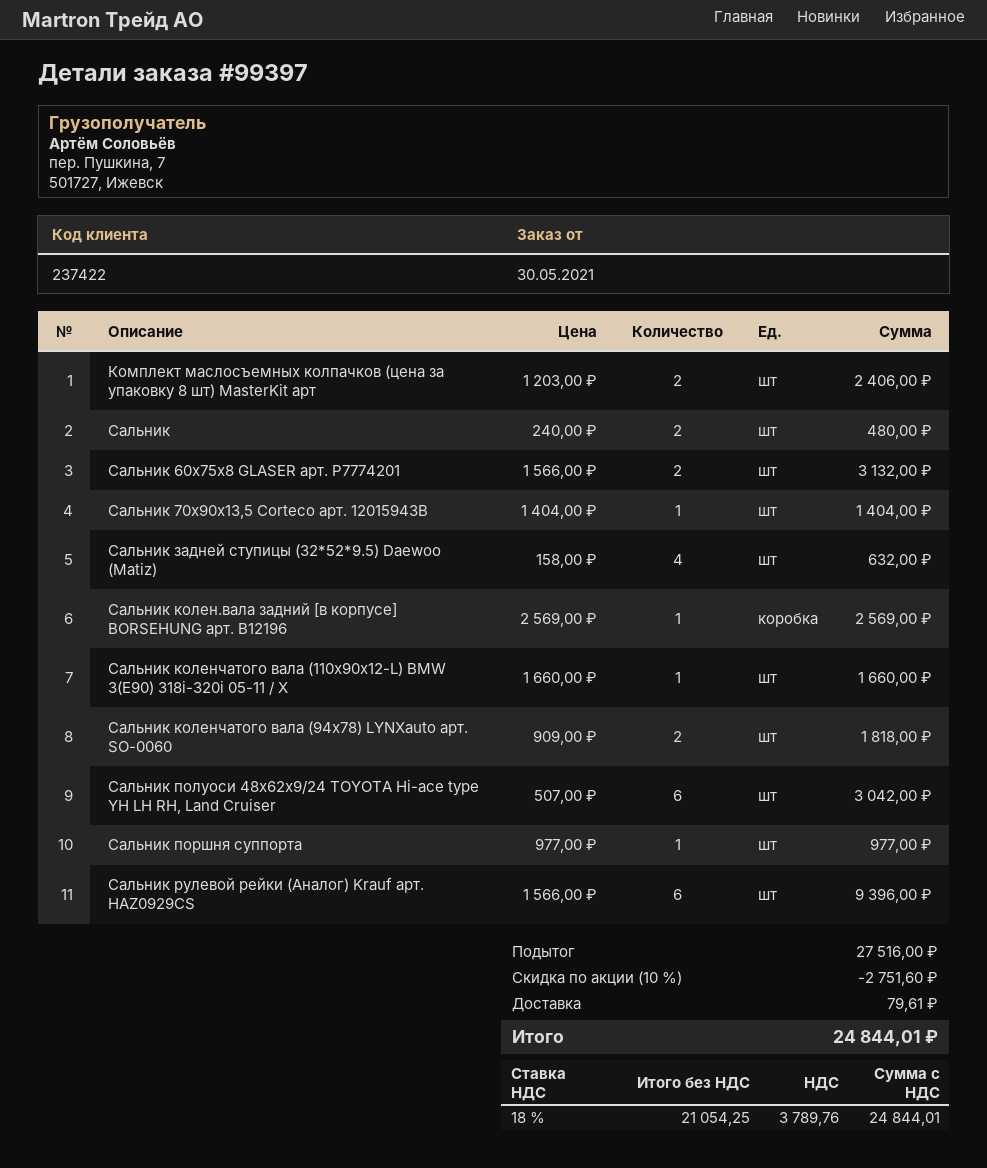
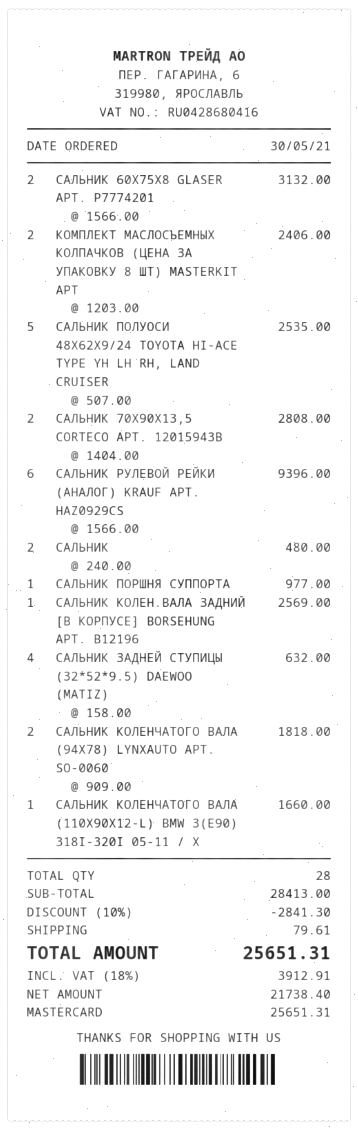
Сальник 70x90x13,5 Corteco арт. 12015943B: 1 x 1404.00 = 1404.00 -> 2 x 1404.00 = 2808.00
Сальник полуоси 48x62x9/24 TOYOTA Hi-ace type YH LH RH, Land Cruiser: 6 x 507.00 = 3042.00 -> 5 x 507.00 = 2535.00
subtotal: 27516.00 -> 28413.00
discount: 10% = 2751.60 -> 10% = 2841.30
net: 21054.25 -> 21738.40
tax: 18% = 3789.76 -> 18% = 3912.91
total: 24844.01 -> 25651.31

